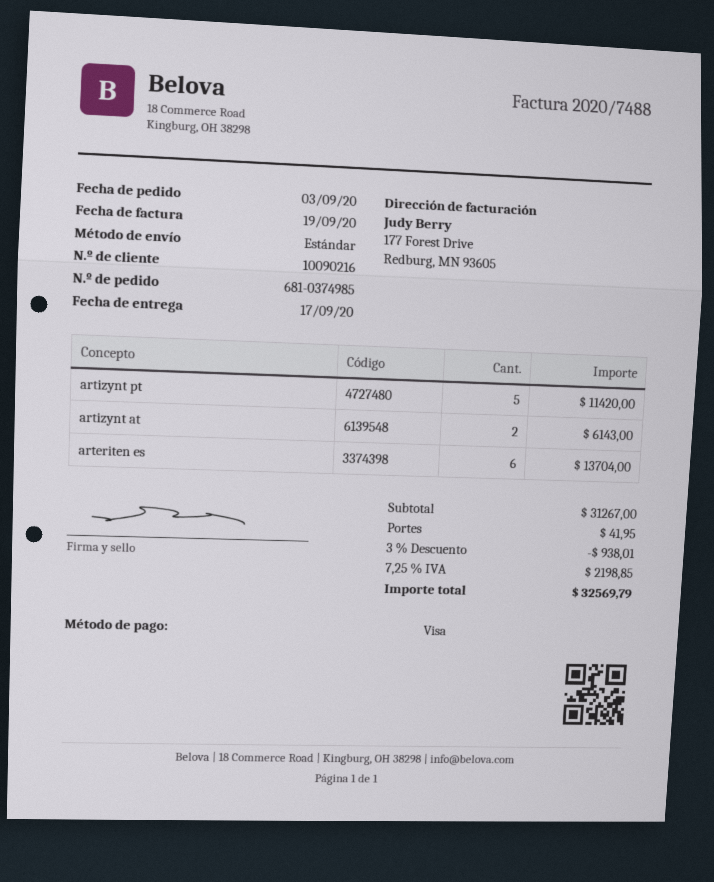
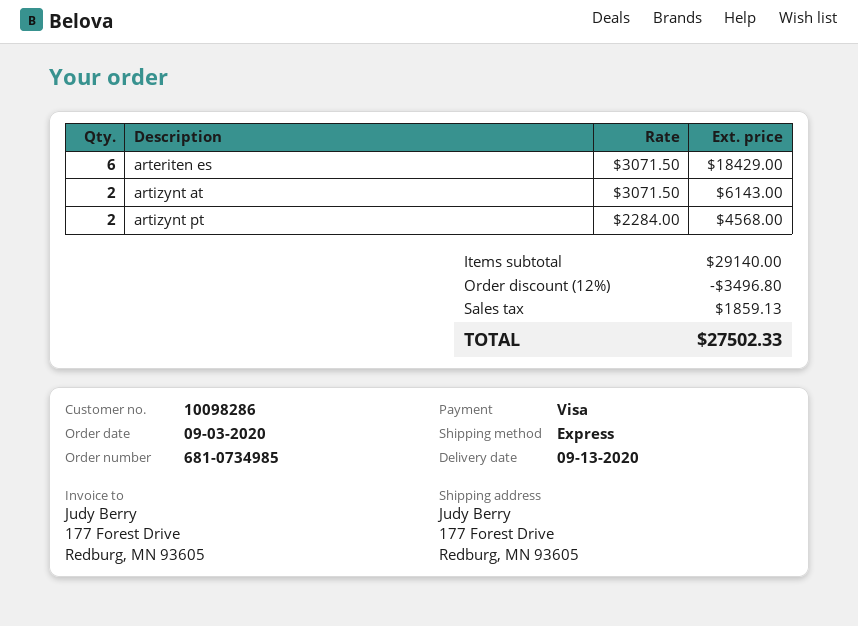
order number: 681-0374985 -> 681-0734985
delivery date: 2020-09-17 -> 2020-09-13
customer number: 10090216 -> 10098286
shipping method: standard -> express
artizynt pt: 5 for 11420.00 -> 2 for 4568.00
arteriten es: 6 for 13704.00 -> 6 for 18429.00
subtotal: 31267.00 -> 29140.00
discount: 3% = 938.01 -> 12% = 3496.80
shipping: 41.95 -> none
tax: 2198.85 -> 1859.13
total: 32569.79 -> 27502.33

